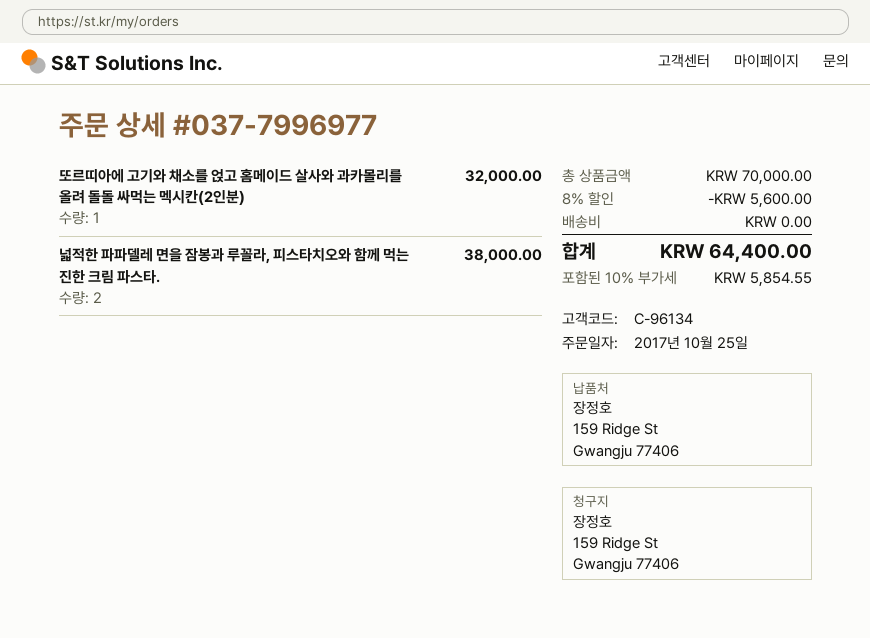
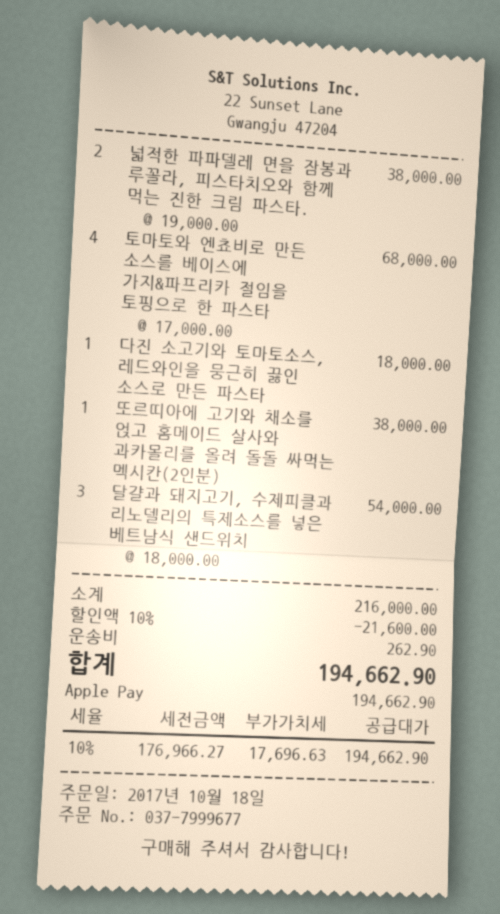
order number: 037-7996977 -> 037-7999677
order date: 2017-10-25 -> 2017-10-18
또르띠아에 고기와 채소를 얹고 홈메이드 살사와 과카몰리를 올려 돌돌 싸먹는 멕시칸(2인분): 1 for 32000.00 -> 1 for 38000.00
토마토와 엔쵸비로 만든 소스를 베이스에 가지&파프리카 절임을 토핑으로 한 파스타: none -> 4 for 68000.00
다진 소고기와 토마토소스, 레드와인을 뭉근히 끓인 소스로 만든 파스타: none -> 1 for 18000.00
달걀과 돼지고기, 수제피클과 리노델리의 특제소스를 넣은 베트남식 샌드위치: none -> 3 for 54000.00
subtotal: 70000.00 -> 216000.00
discount: 8% = 5600.00 -> 10% = 21600.00
shipping: 0.00 -> 262.90
tax: 10% = 5854.55 -> 10% = 17696.63
total: 64400.00 -> 194662.90

